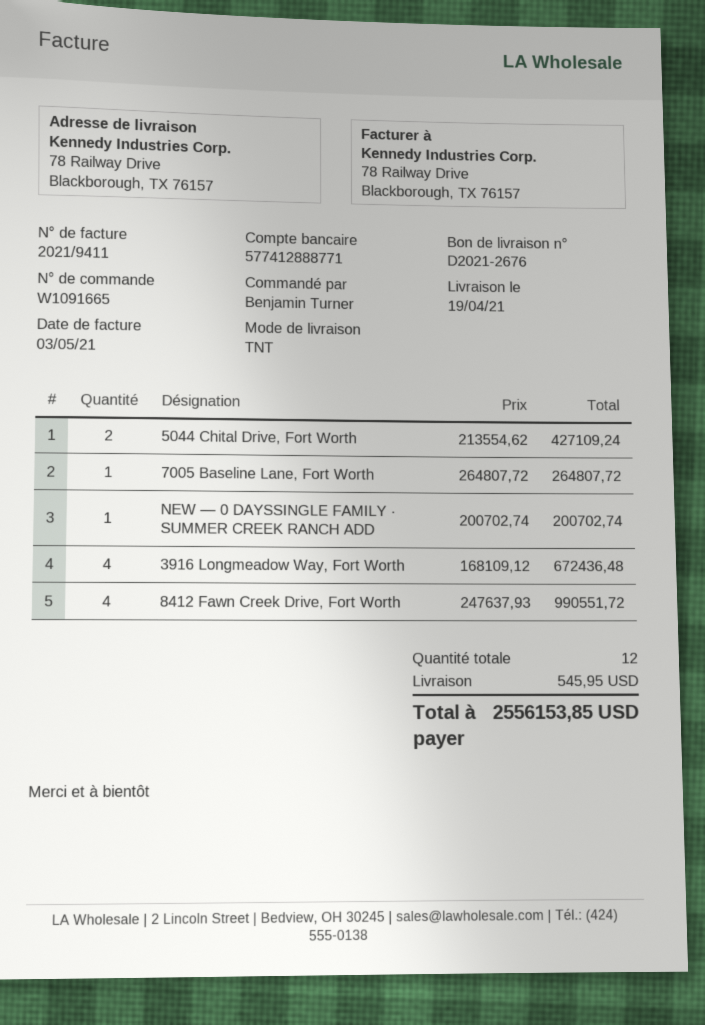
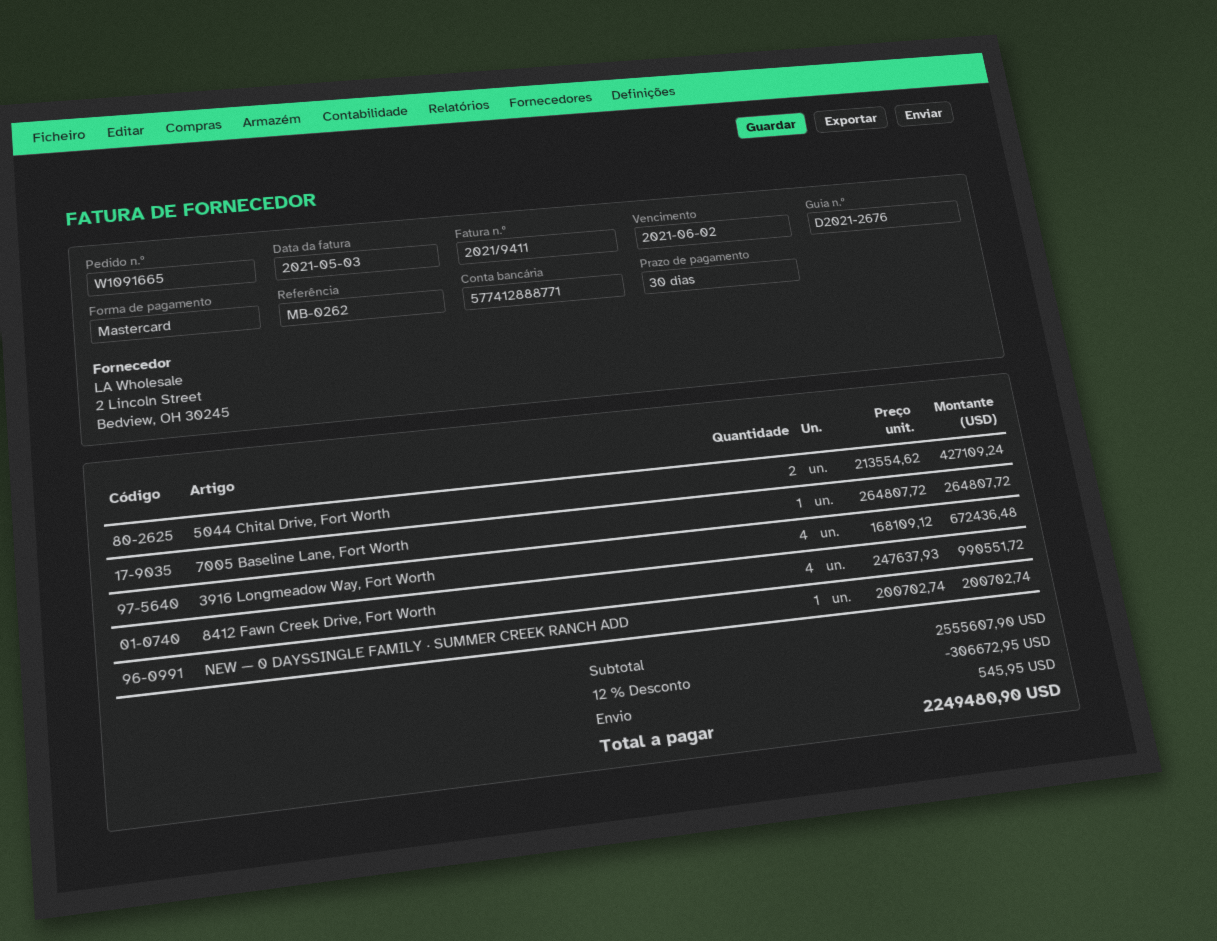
discount: none -> 12% = 306672.95
total: 2556153.85 -> 2249480.90

